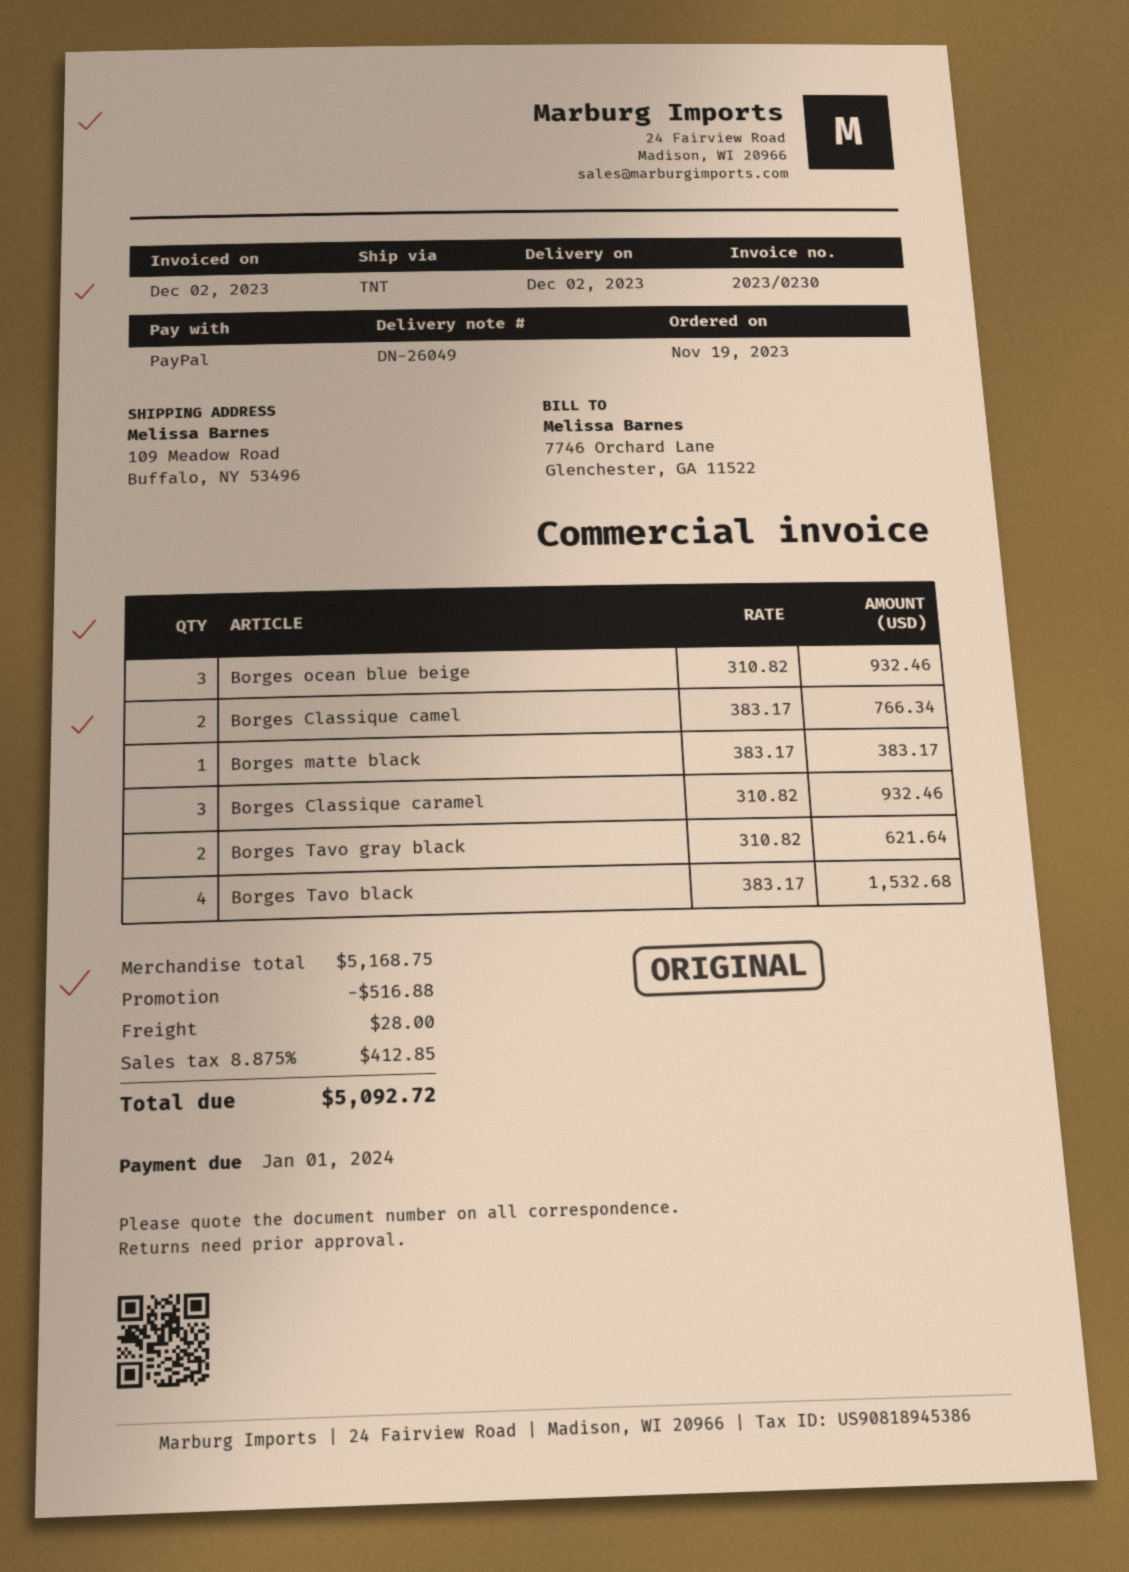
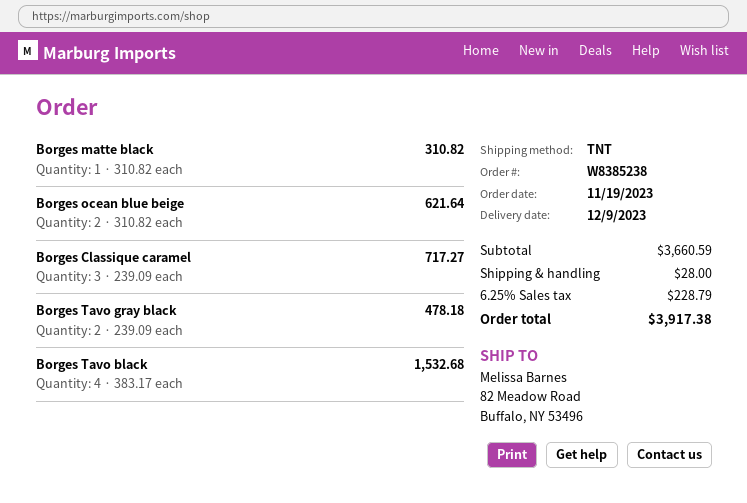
delivery date: 2023-12-02 -> 2023-12-09
ship to: 109 Meadow Road, Buffalo, NY 53496 -> 82 Meadow Road, Buffalo, NY 53496
Borges ocean blue beige: 3 x 310.82 = 932.46 -> 2 x 310.82 = 621.64
Borges Classique camel: 2 x 383.17 = 766.34 -> none
Borges matte black: 1 x 383.17 = 383.17 -> 1 x 310.82 = 310.82
Borges Classique caramel: 3 x 310.82 = 932.46 -> 3 x 239.09 = 717.27
Borges Tavo gray black: 2 x 310.82 = 621.64 -> 2 x 239.09 = 478.18
subtotal: 5168.75 -> 3660.59
discount: 516.88 -> none
tax: 8.875% = 412.85 -> 6.25% = 228.79
total: 5092.72 -> 3917.38

